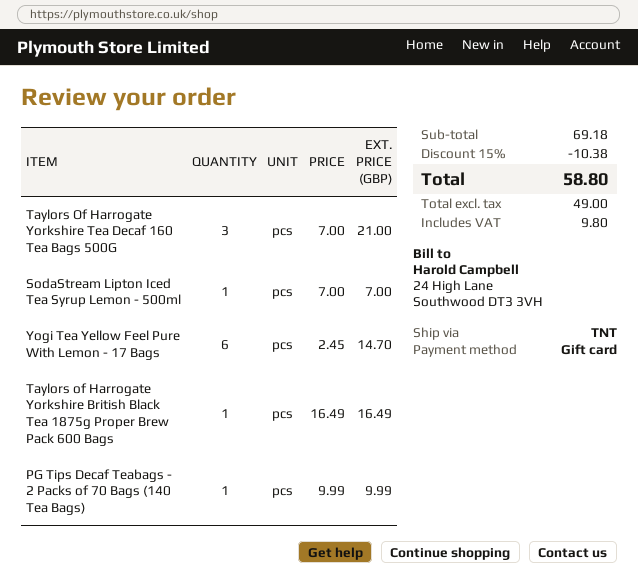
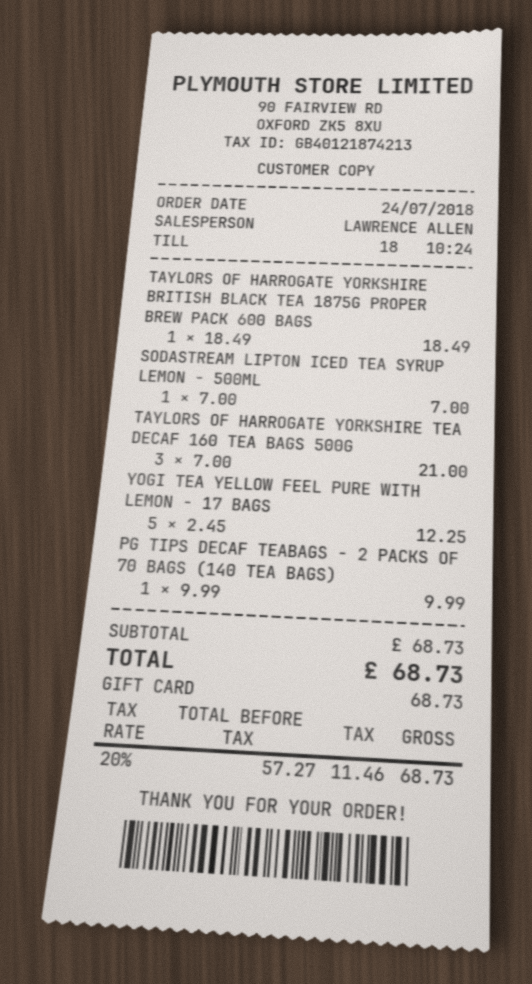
Yogi Tea Yellow Feel Pure With Lemon - 17 Bags: 6 x 2.45 = 14.70 -> 5 x 2.45 = 12.25
Taylors of Harrogate Yorkshire British Black Tea 1875g Proper Brew Pack 600 Bags: 1 x 16.49 = 16.49 -> 1 x 18.49 = 18.49
subtotal: 69.18 -> 68.73
discount: 15% = 10.38 -> none
net: 49.00 -> 57.27
tax: 9.80 -> 11.46
total: 58.80 -> 68.73

